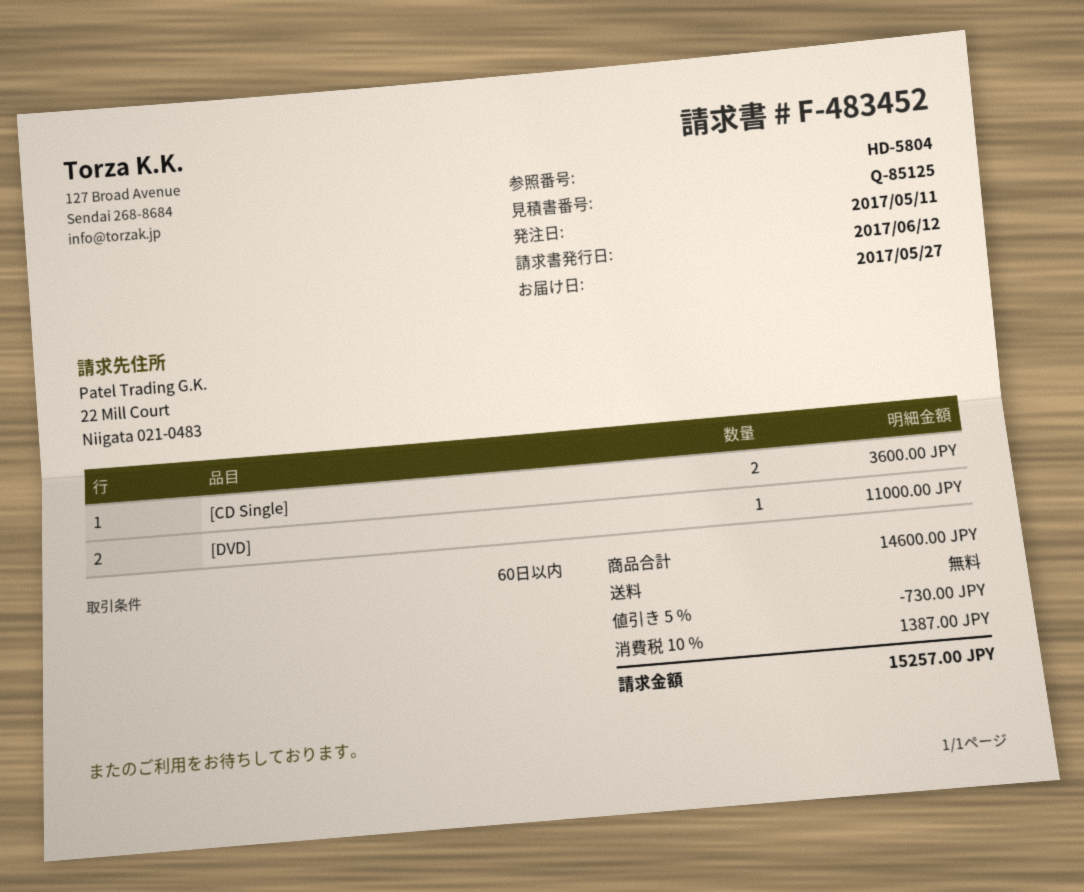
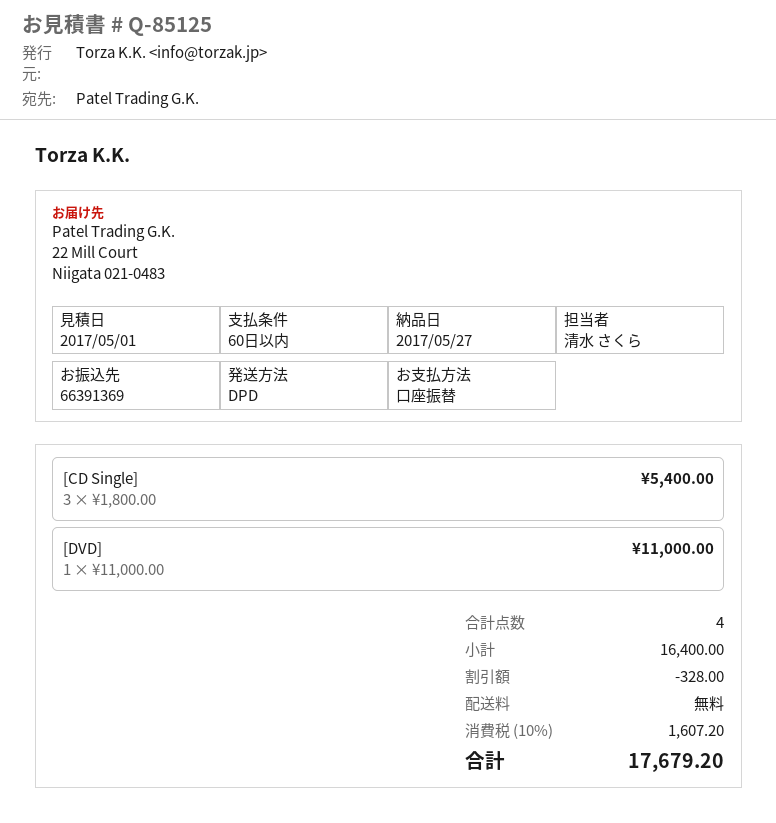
[CD Single]: 2 for 3600.00 -> 3 for 5400.00
subtotal: 14600.00 -> 16400.00
discount: 730.00 -> 328.00
tax: 10% = 1387.00 -> 10% = 1607.20
total: 15257.00 -> 17679.20

